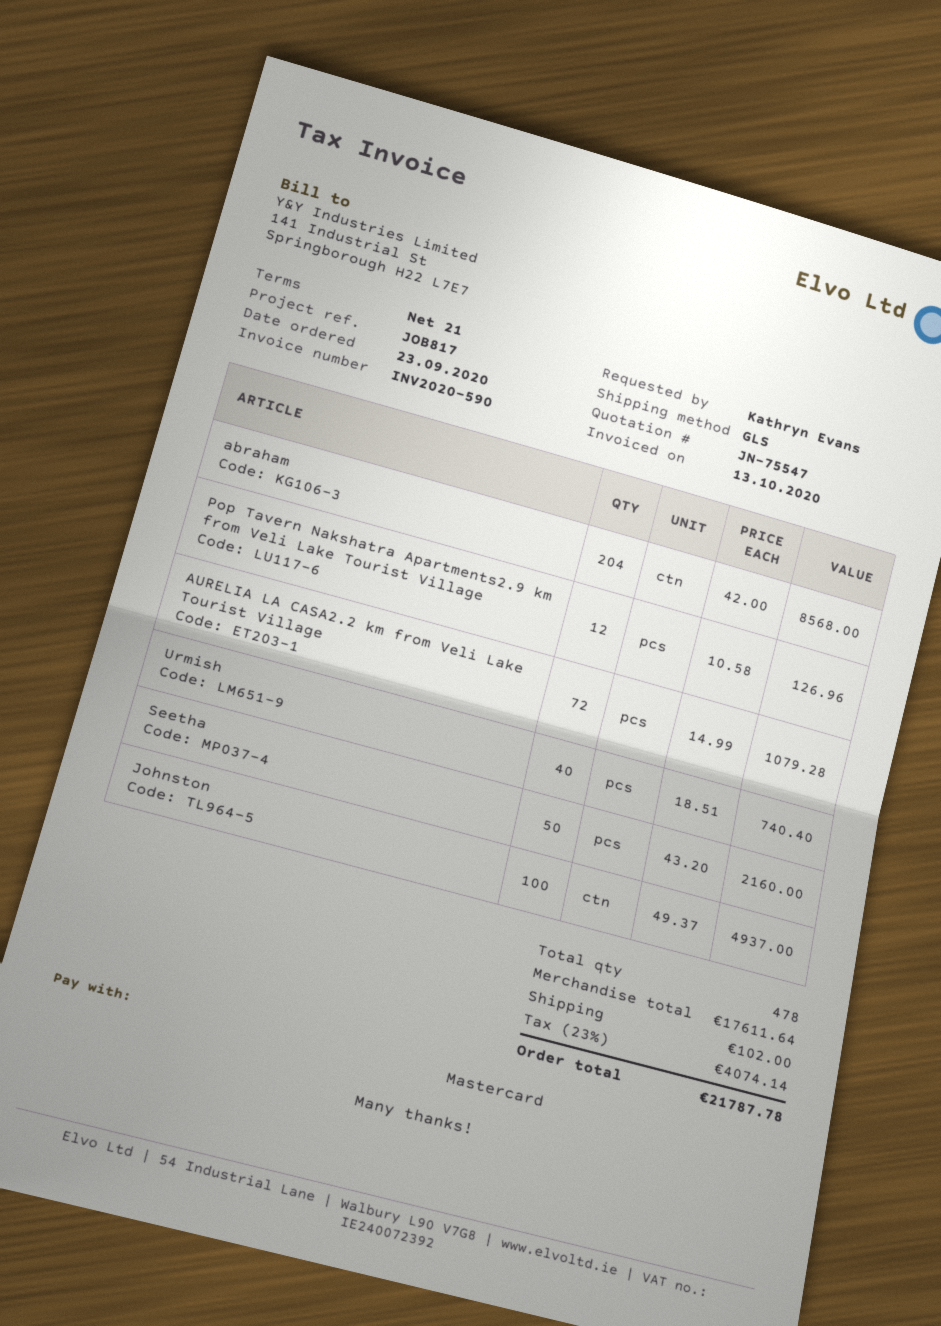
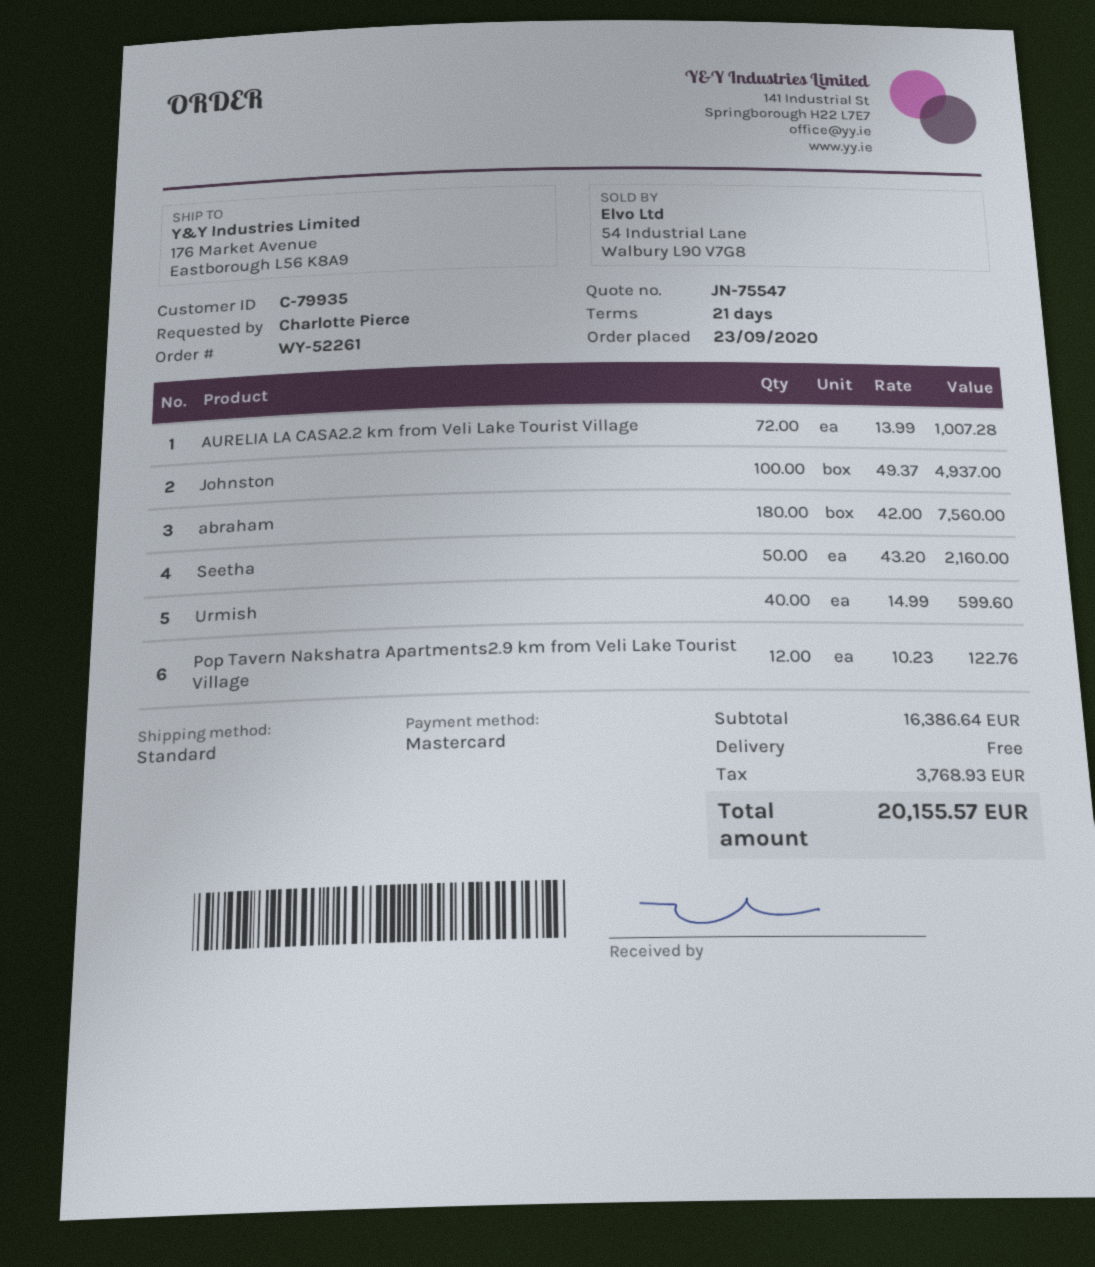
ordered by: Kathryn Evans -> Charlotte Pierce
shipping method: GLS -> standard
abraham: 204 x 42.00 = 8568.00 -> 180 x 42.00 = 7560.00
Pop Tavern Nakshatra Apartments2.9 km from Veli Lake Tourist Village: 12 x 10.58 = 126.96 -> 12 x 10.23 = 122.76
AURELIA LA CASA2.2 km from Veli Lake Tourist Village: 72 x 14.99 = 1079.28 -> 72 x 13.99 = 1007.28
Urmish: 40 x 18.51 = 740.40 -> 40 x 14.99 = 599.60
subtotal: 17611.64 -> 16386.64
shipping: 102.00 -> 0.00
tax: 4074.14 -> 3768.93
total: 21787.78 -> 20155.57

